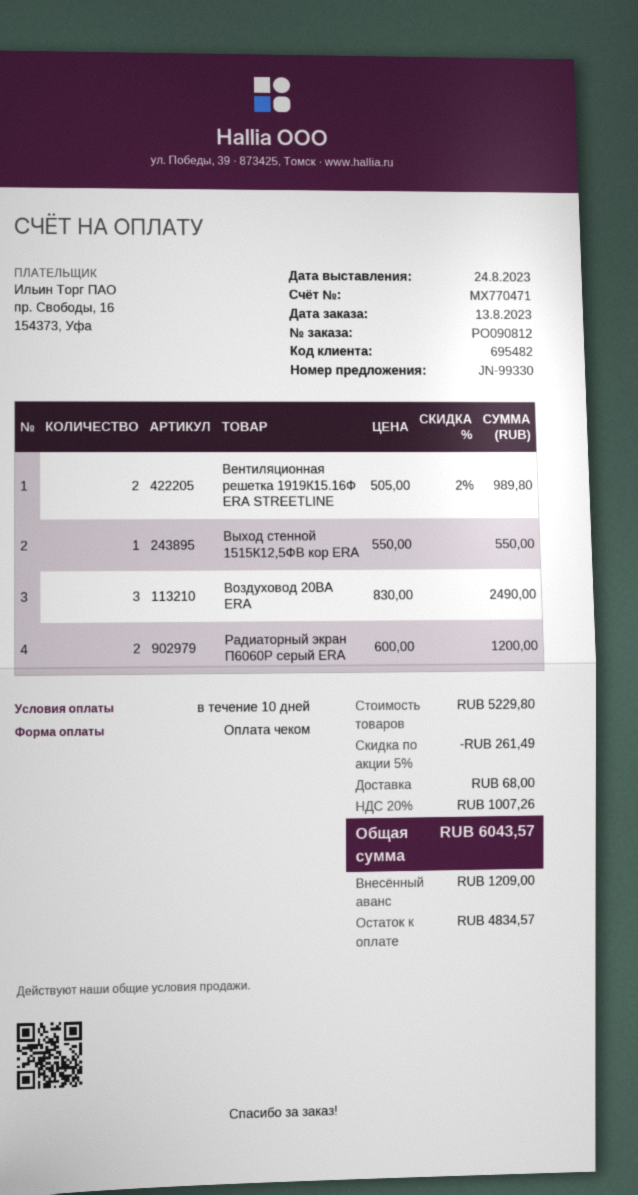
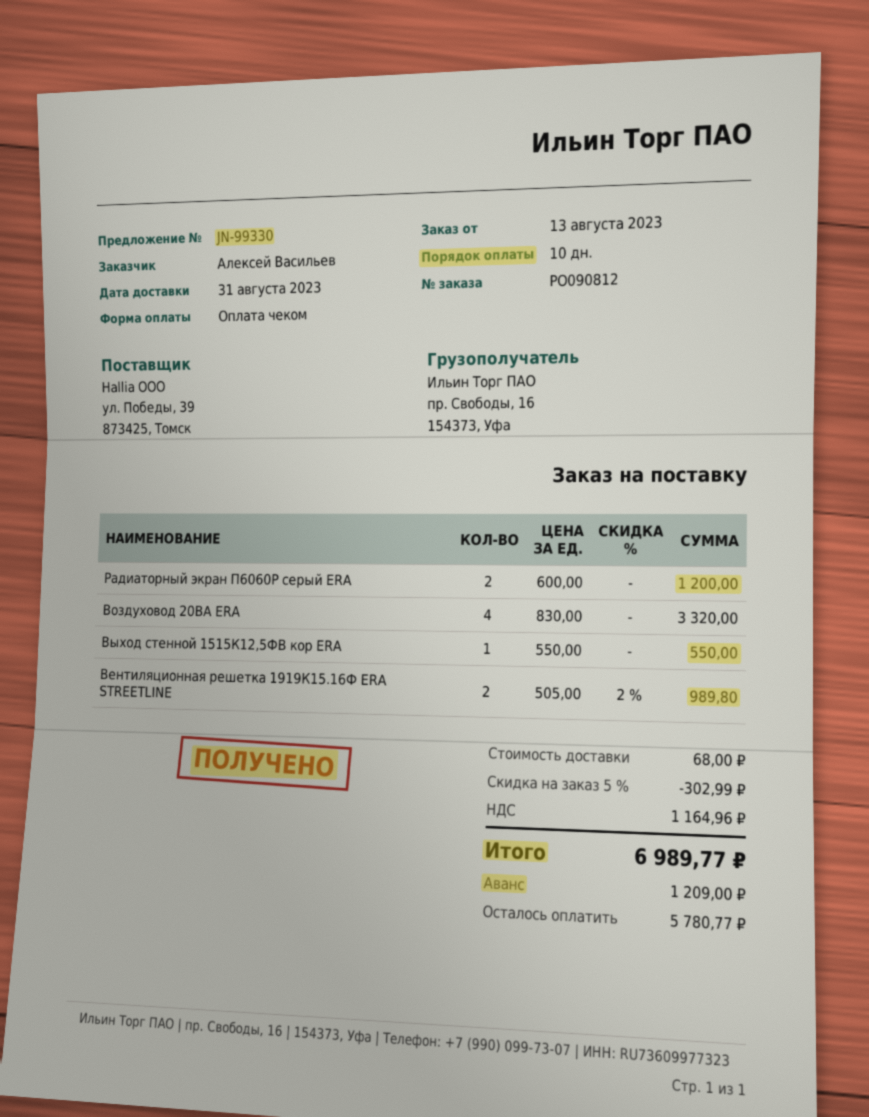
Воздуховод 20ВА ERA: 3 x 830.00 = 2490.00 -> 4 x 830.00 = 3320.00
discount: 5% = 261.49 -> 5% = 302.99
tax: 1007.26 -> 1164.96
total: 6043.57 -> 6989.77
balance: 4834.57 -> 5780.77

